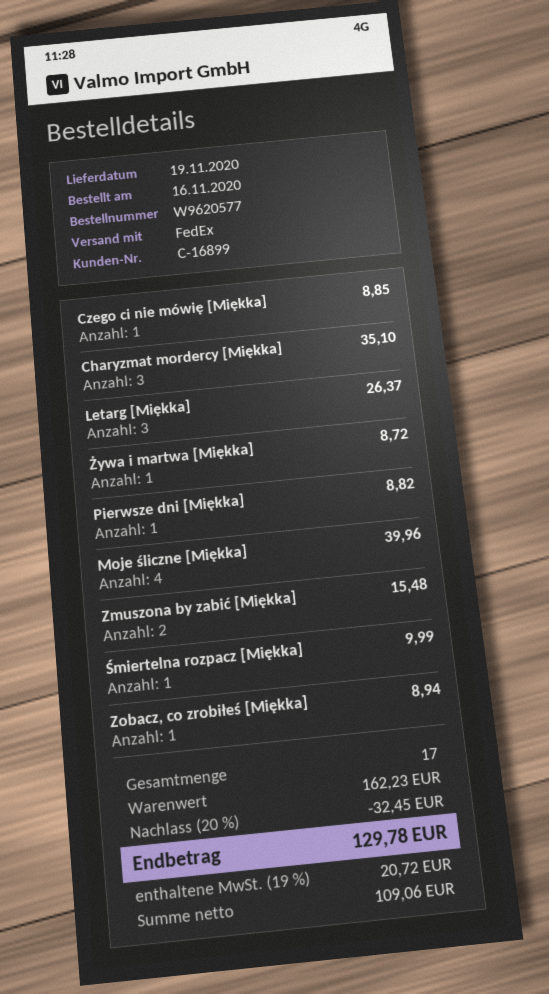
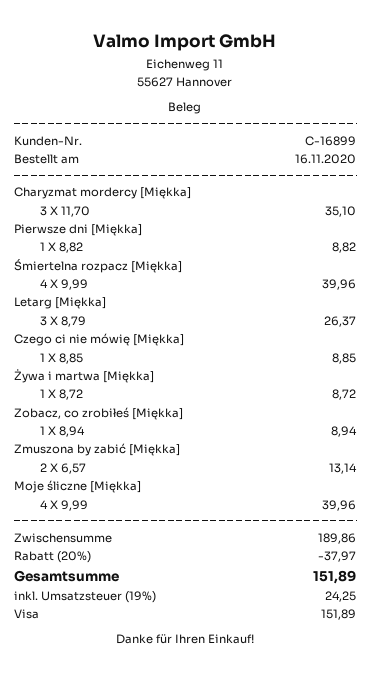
Zmuszona by zabić [Miękka]: 2 for 15.48 -> 2 for 13.14
Śmiertelna rozpacz [Miękka]: 1 for 9.99 -> 4 for 39.96
subtotal: 162.23 -> 189.86
discount: 20% = 32.45 -> 20% = 37.97
tax: 19% = 20.72 -> 19% = 24.25
total: 129.78 -> 151.89

